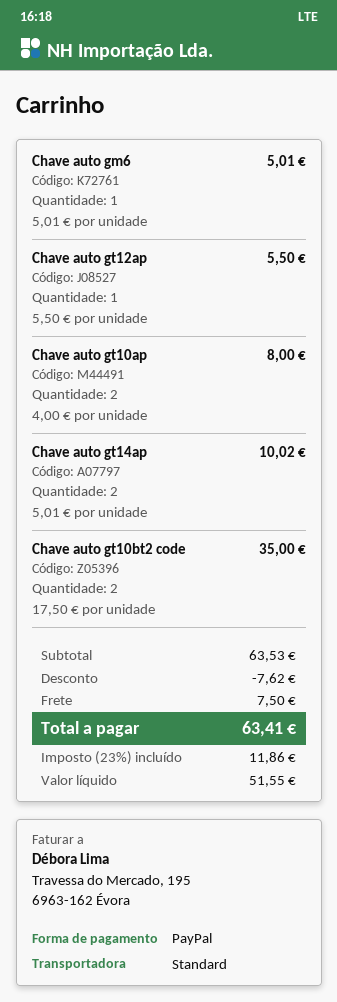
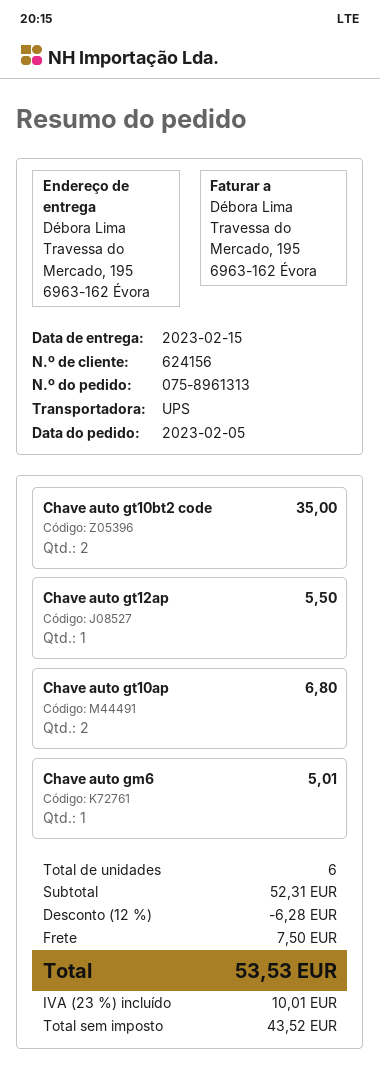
shipping method: standard -> UPS
Chave auto gt10ap: 2 for 8.00 -> 2 for 6.80
Chave auto gt14ap: 2 for 10.02 -> none
subtotal: 63.53 -> 52.31
discount: 7.62 -> 6.28
net: 51.55 -> 43.52
tax: 23% = 11.86 -> 23% = 10.01
total: 63.41 -> 53.53

